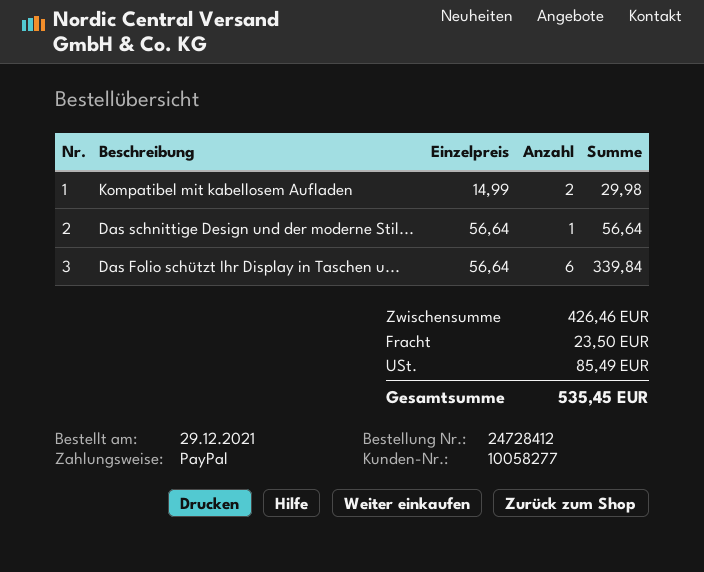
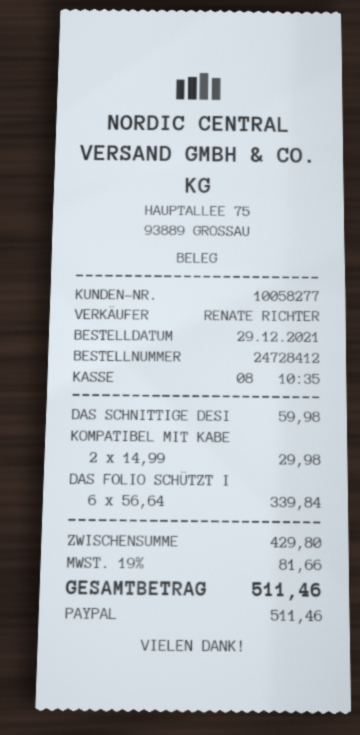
Das schnittige Design und der moderne Stil...: 1 x 56.64 = 56.64 -> 1 x 59.98 = 59.98
subtotal: 426.46 -> 429.80
shipping: 23.50 -> none
tax: 85.49 -> 81.66
total: 535.45 -> 511.46

